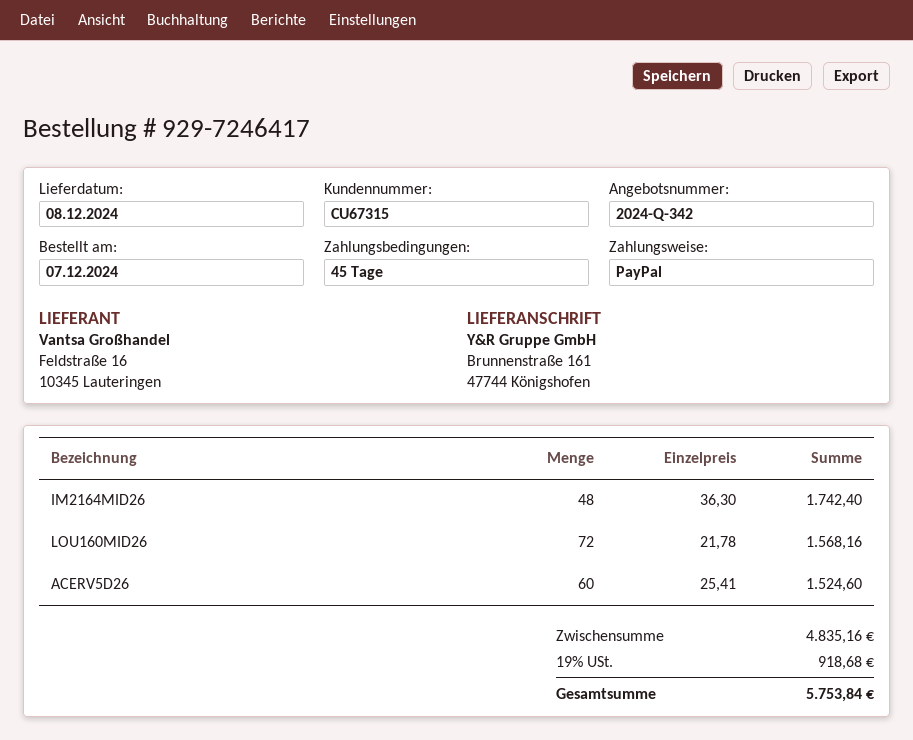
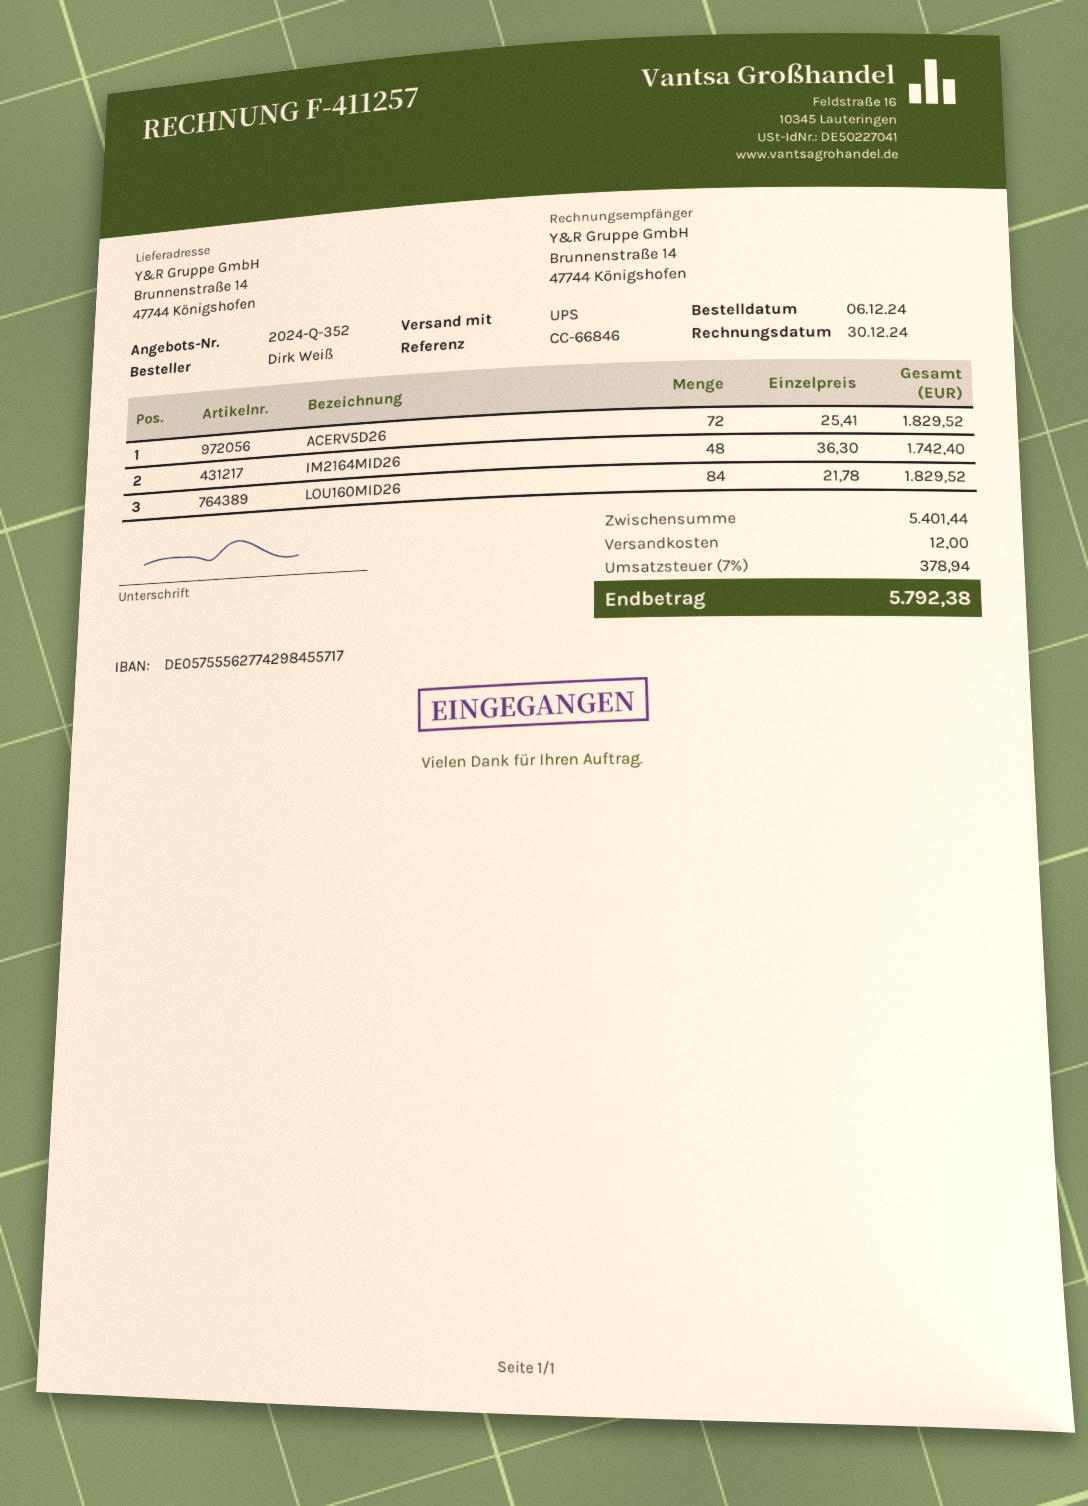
quote number: 2024-Q-342 -> 2024-Q-352
order date: 2024-12-07 -> 2024-12-06
ship to: Brunnenstraße 161, 47744 Königshofen -> Brunnenstraße 14, 47744 Königshofen
LOU160MID26: 72 x 21.78 = 1568.16 -> 84 x 21.78 = 1829.52
ACERV5D26: 60 x 25.41 = 1524.60 -> 72 x 25.41 = 1829.52
subtotal: 4835.16 -> 5401.44
shipping: none -> 12.00
tax: 19% = 918.68 -> 7% = 378.94
total: 5753.84 -> 5792.38

